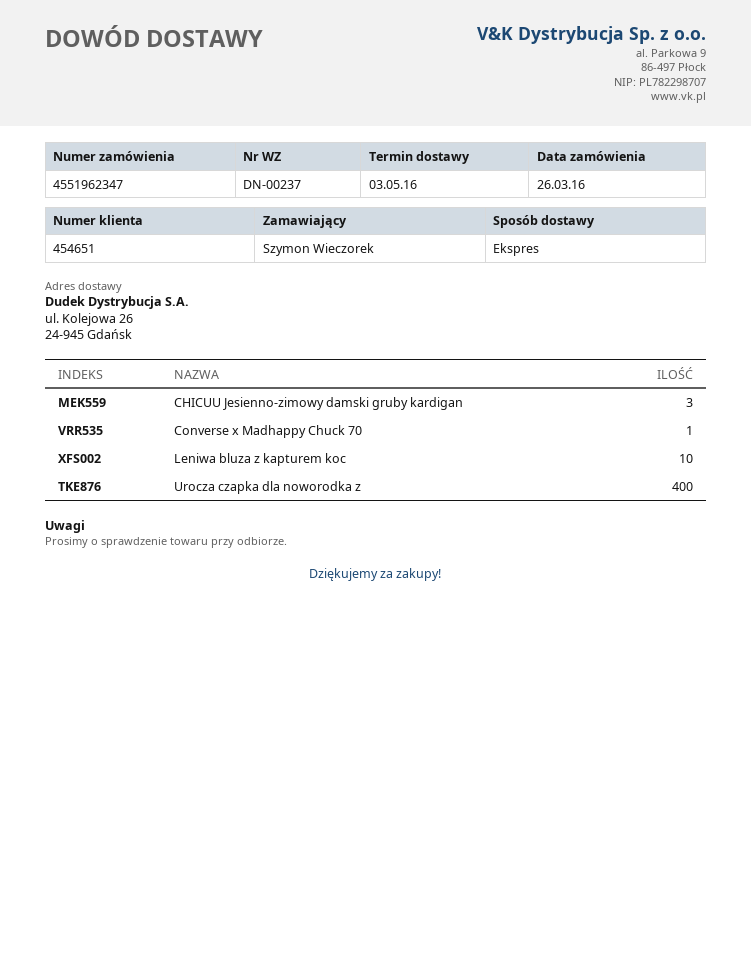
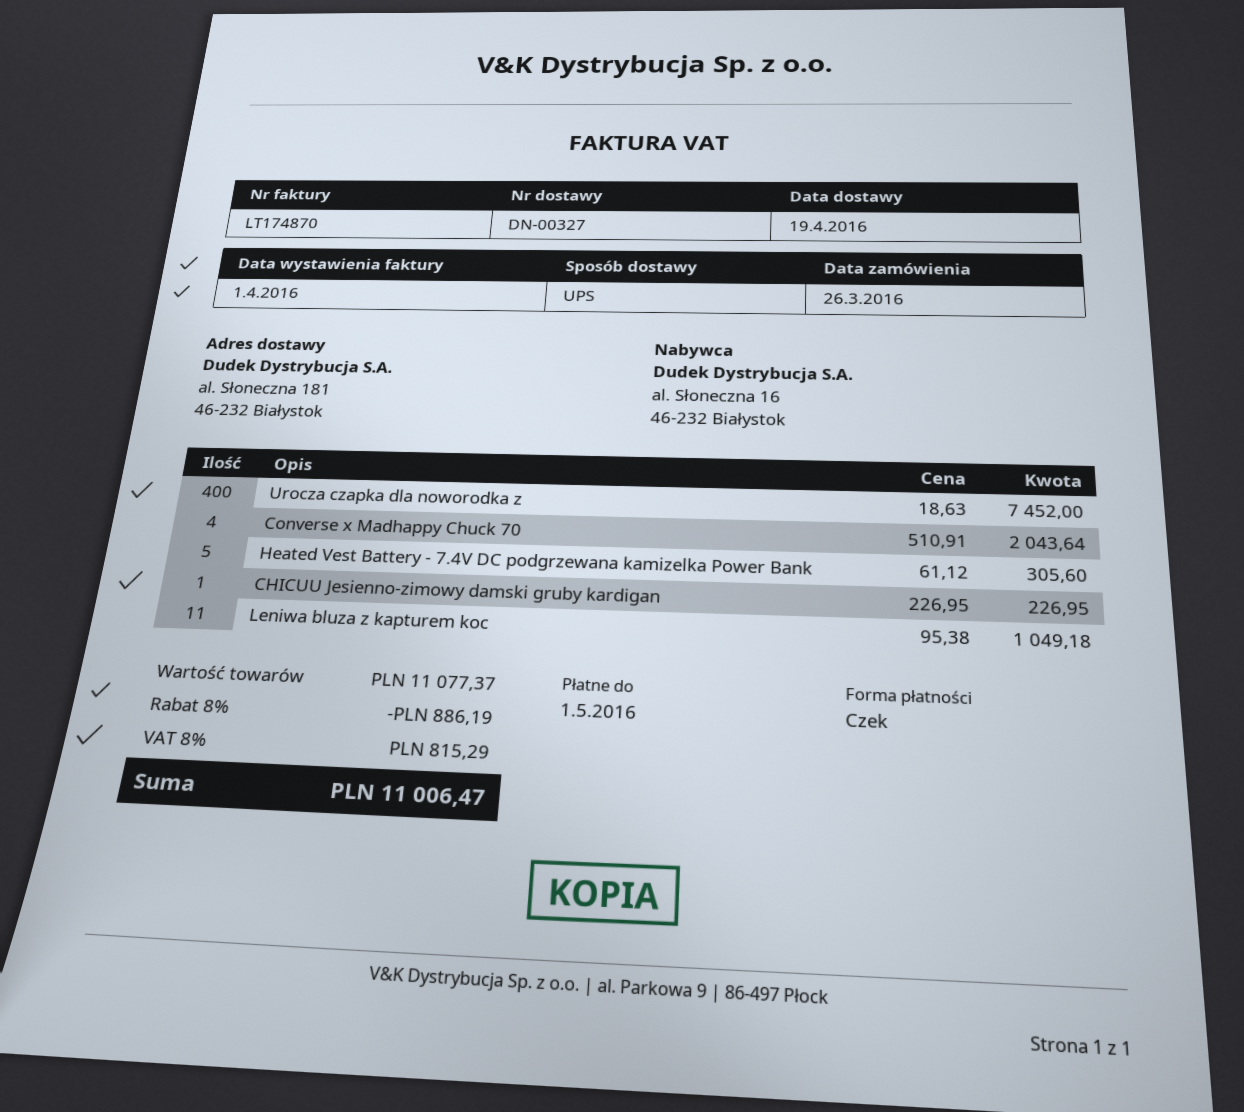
delivery note number: DN-00237 -> DN-00327
delivery date: 2016-05-03 -> 2016-04-19
shipping method: express -> UPS
ship to: ul. Kolejowa 26, 24-945 Gdańsk -> al. Słoneczna 181, 46-232 Białystok
CHICUU Jesienno-zimowy damski gruby kardigan: 3 -> 1
Converse x Madhappy Chuck 70: 1 -> 4
Leniwa bluza z kapturem koc: 10 -> 11
Heated Vest Battery - 7.4V DC podgrzewana kamizelka Power Bank: none -> 5

